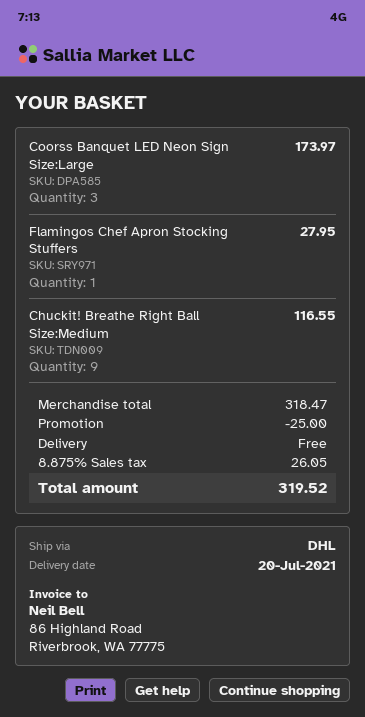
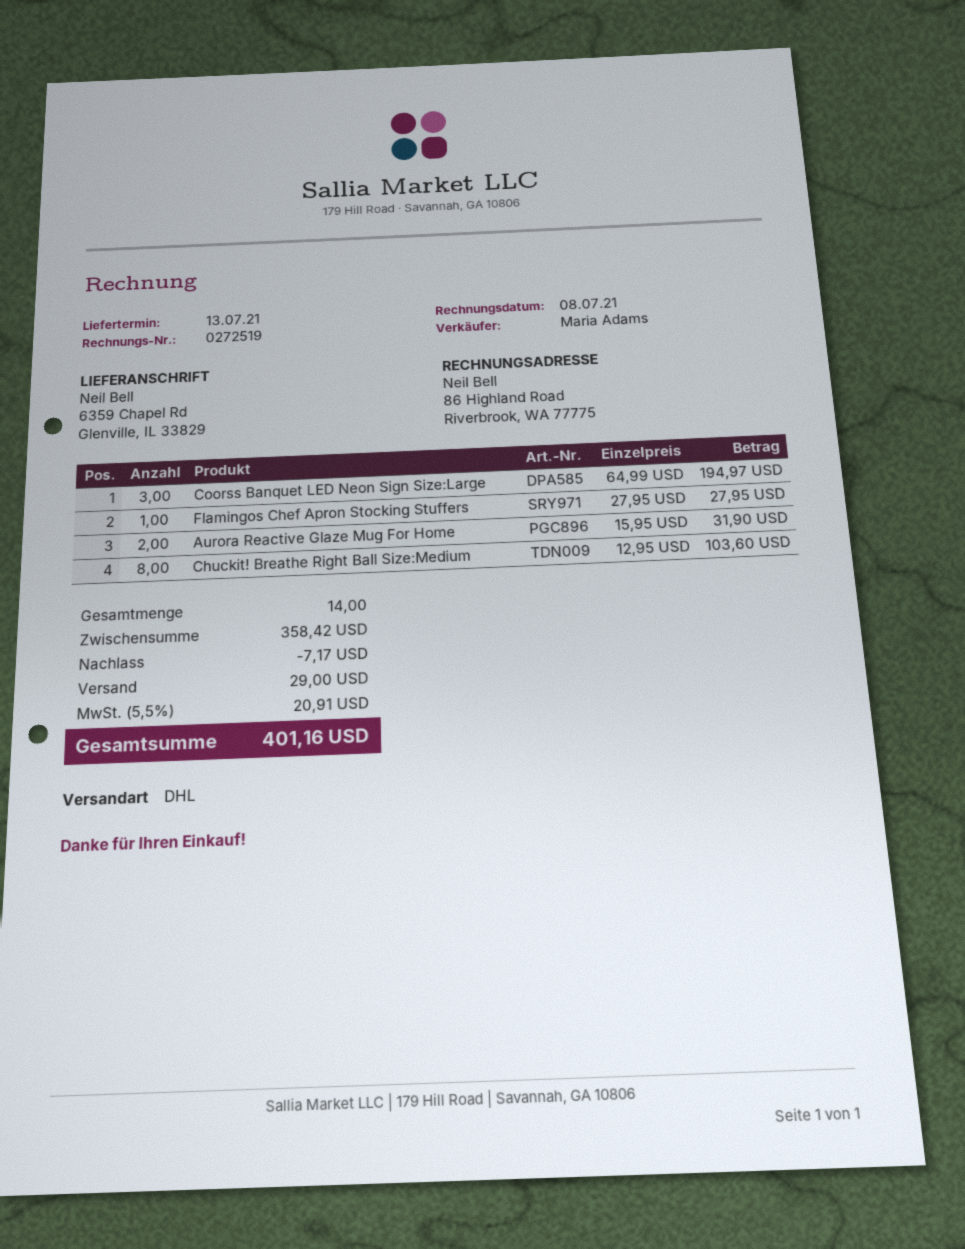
delivery date: 2021-07-20 -> 2021-07-13
Coorss Banquet LED Neon Sign Size:Large: 3 for 173.97 -> 3 for 194.97
Chuckit! Breathe Right Ball Size:Medium: 9 for 116.55 -> 8 for 103.60
Aurora Reactive Glaze Mug For Home: none -> 2 for 31.90
subtotal: 318.47 -> 358.42
discount: 25.00 -> 7.17
shipping: 0.00 -> 29.00
tax: 8.875% = 26.05 -> 5.5% = 20.91
total: 319.52 -> 401.16

